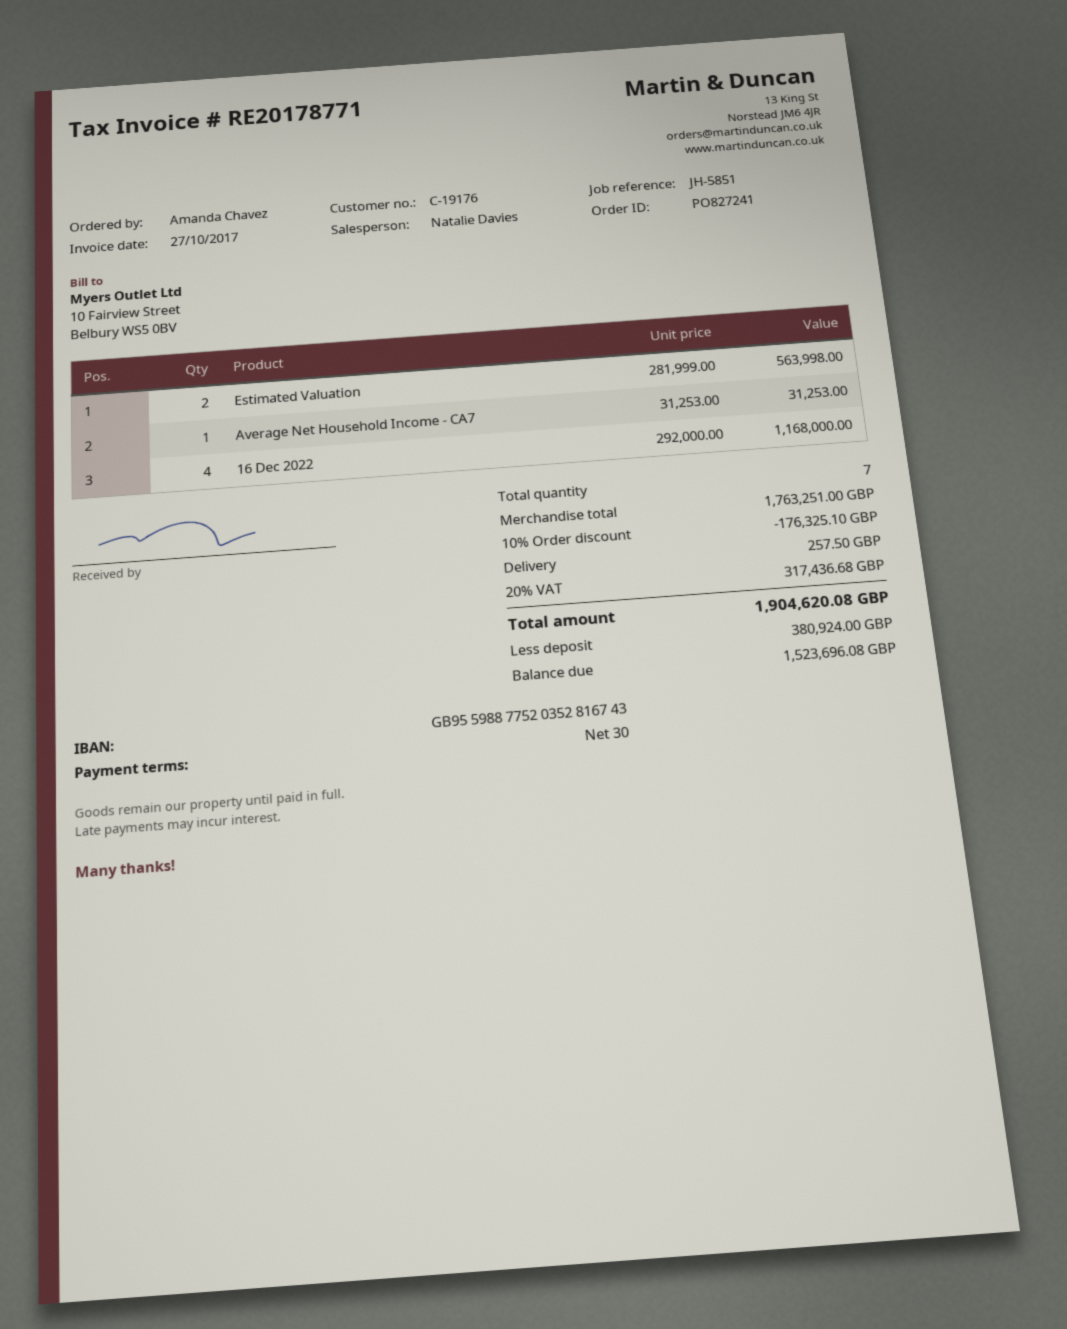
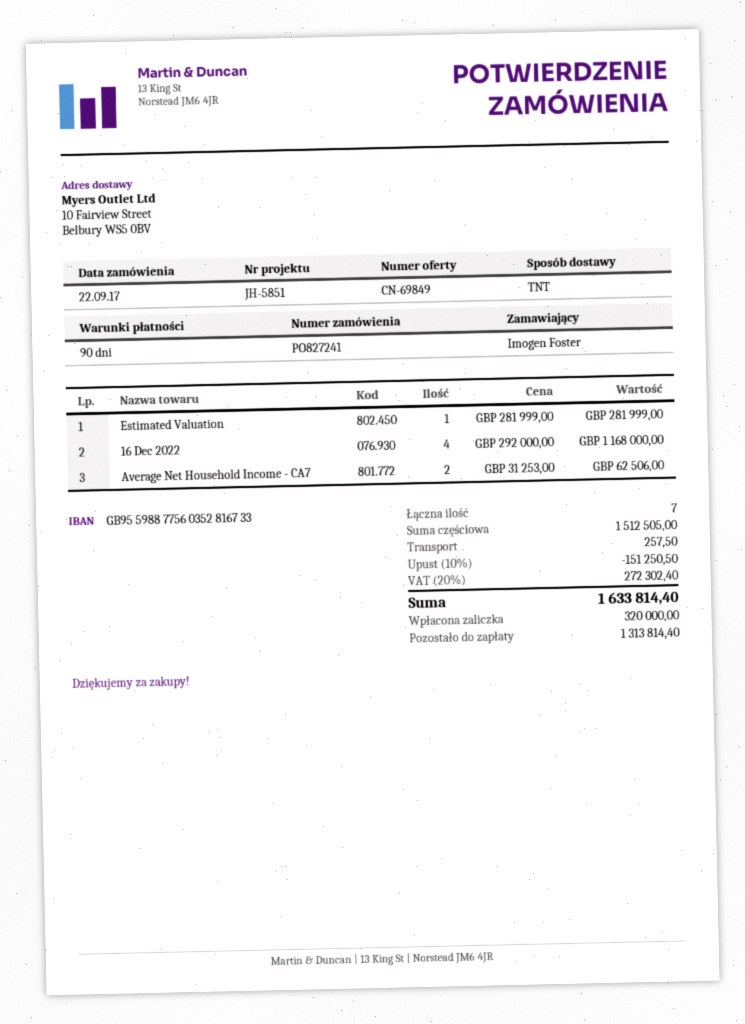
payment terms: 30 days -> 90 days
ordered by: Amanda Chavez -> Imogen Foster
bank account: GB95598877520352816743 -> GB95598877560352816733
Estimated Valuation: 2 x 281999.00 = 563998.00 -> 1 x 281999.00 = 281999.00
Average Net Household Income - CA7: 1 x 31253.00 = 31253.00 -> 2 x 31253.00 = 62506.00
subtotal: 1763251.00 -> 1512505.00
discount: 10% = 176325.10 -> 10% = 151250.50
tax: 20% = 317436.68 -> 20% = 272302.40
total: 1904620.08 -> 1633814.40
deposit: 380924.00 -> 320000.00
balance: 1523696.08 -> 1313814.40

